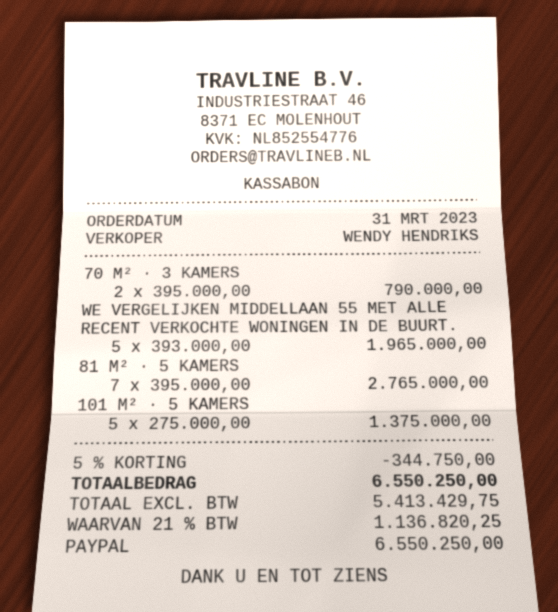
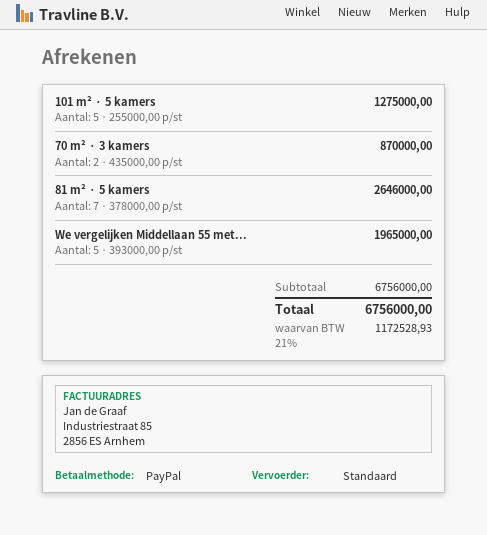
70 M² · 3 KAMERS: 2 x 395000.00 = 790000.00 -> 2 x 435000.00 = 870000.00
81 M² · 5 KAMERS: 7 x 395000.00 = 2765000.00 -> 7 x 378000.00 = 2646000.00
101 M² · 5 KAMERS: 5 x 275000.00 = 1375000.00 -> 5 x 255000.00 = 1275000.00
discount: 5% = 344750.00 -> none
tax: 21% = 1136820.25 -> 21% = 1172528.93
total: 6550250.00 -> 6756000.00

